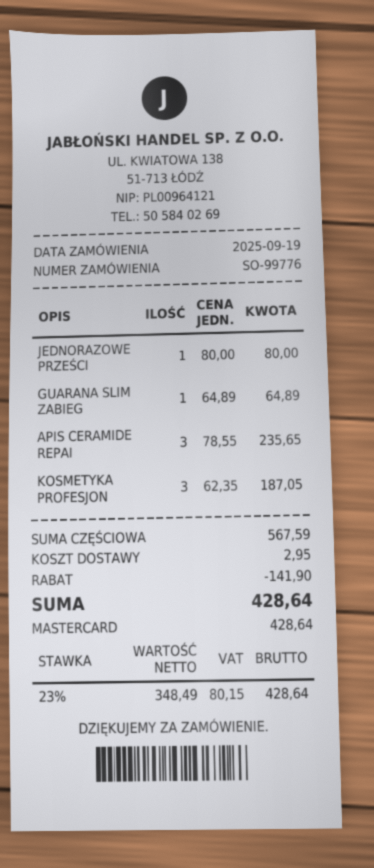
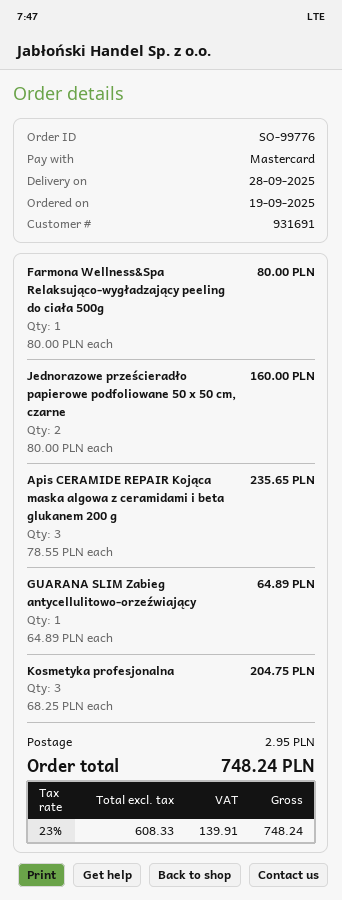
JEDNORAZOWE PRZEŚCI: 1 x 80.00 = 80.00 -> 2 x 80.00 = 160.00
KOSMETYKA PROFESJON: 3 x 62.35 = 187.05 -> 3 x 68.25 = 204.75
Farmona Wellness&Spa Relaksująco-wygładzający peeling do ciała 500g: none -> 1 x 80.00 = 80.00
discount: 141.90 -> none
net: 348.49 -> 608.33
tax: 23% = 80.15 -> 23% = 139.91
total: 428.64 -> 748.24

